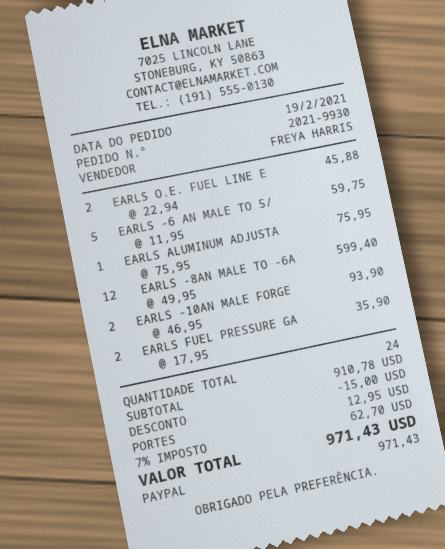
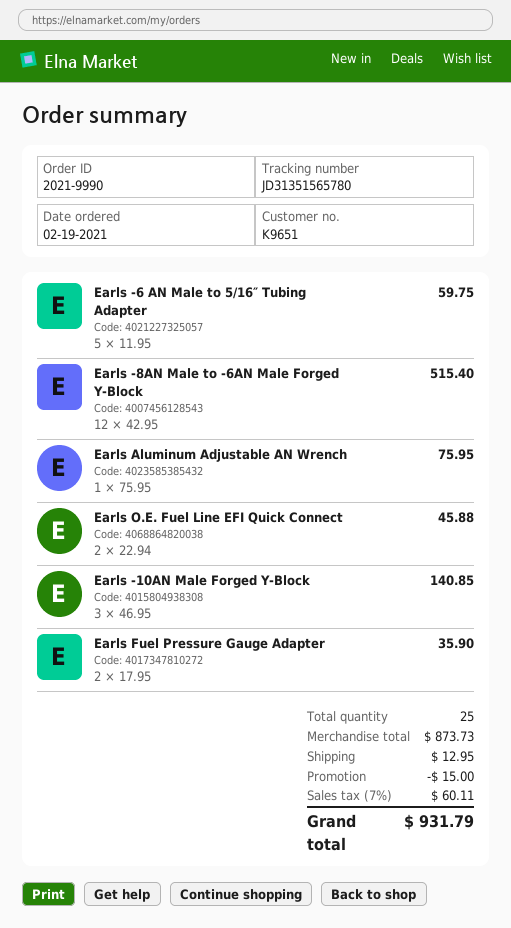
order number: 2021-9930 -> 2021-9990
EARLS -8AN MALE TO -6A: 12 x 49.95 = 599.40 -> 12 x 42.95 = 515.40
EARLS -10AN MALE FORGE: 2 x 46.95 = 93.90 -> 3 x 46.95 = 140.85
total quantity: 24 -> 25
subtotal: 910.78 -> 873.73
tax: 7% = 62.70 -> 7% = 60.11
total: 971.43 -> 931.79

